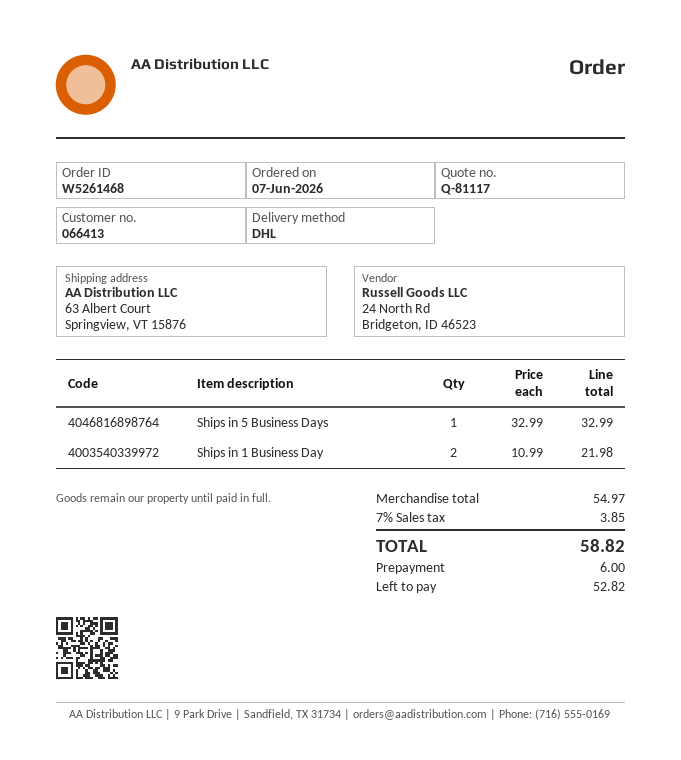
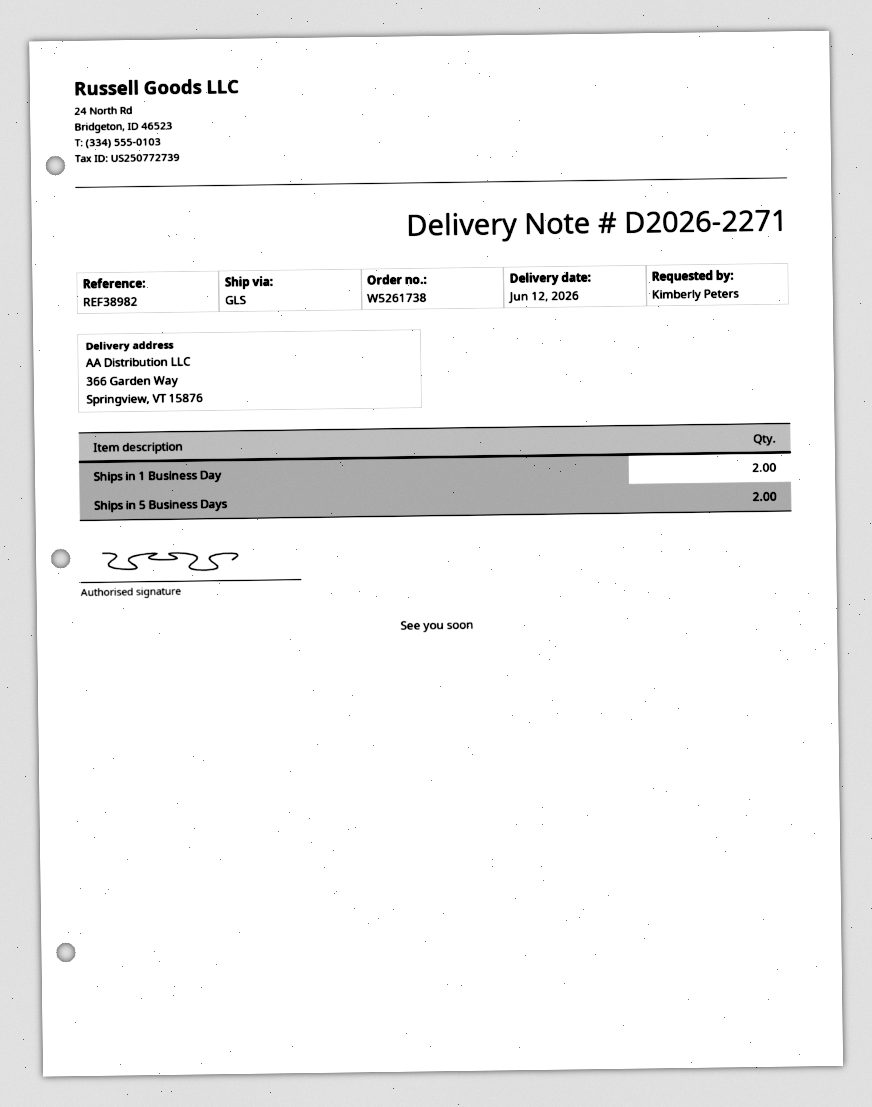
order number: W5261468 -> W5261738
shipping method: DHL -> GLS
ship to: 63 Albert Court, Springview, VT 15876 -> 366 Garden Way, Springview, VT 15876
Ships in 5 Business Days: 1 -> 2

